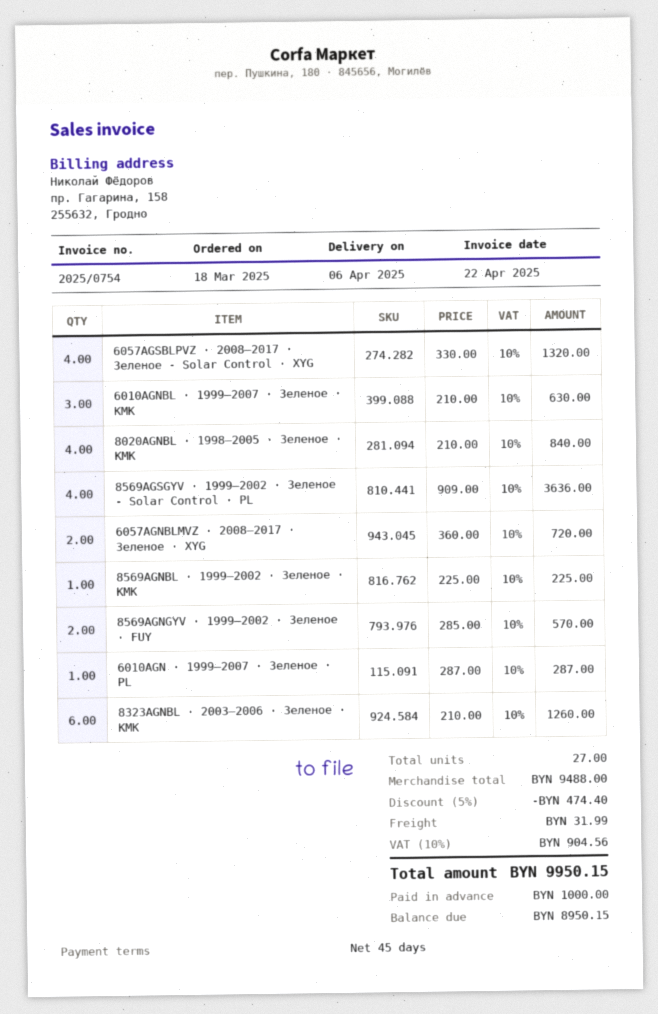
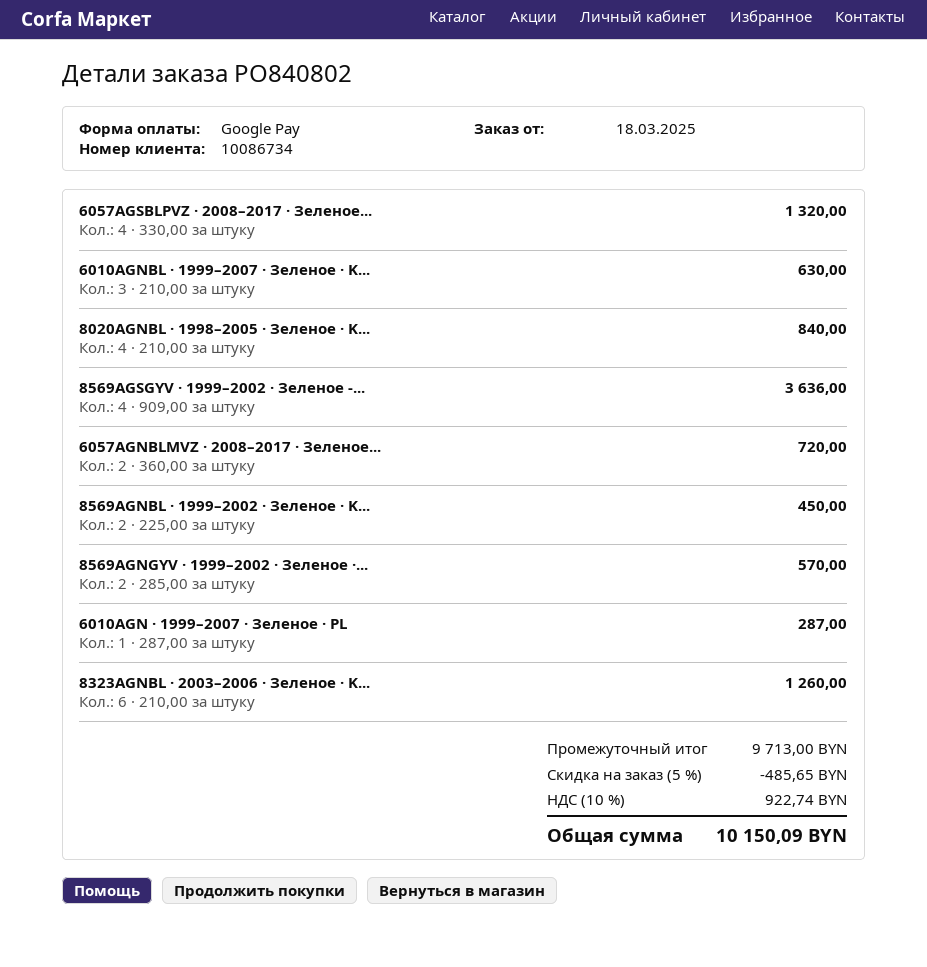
8569AGNBL · 1999–2002 · Зеленое · KMK: 1 x 225.00 = 225.00 -> 2 x 225.00 = 450.00
subtotal: 9488.00 -> 9713.00
discount: 5% = 474.40 -> 5% = 485.65
shipping: 31.99 -> none
tax: 10% = 904.56 -> 10% = 922.74
total: 9950.15 -> 10150.09

